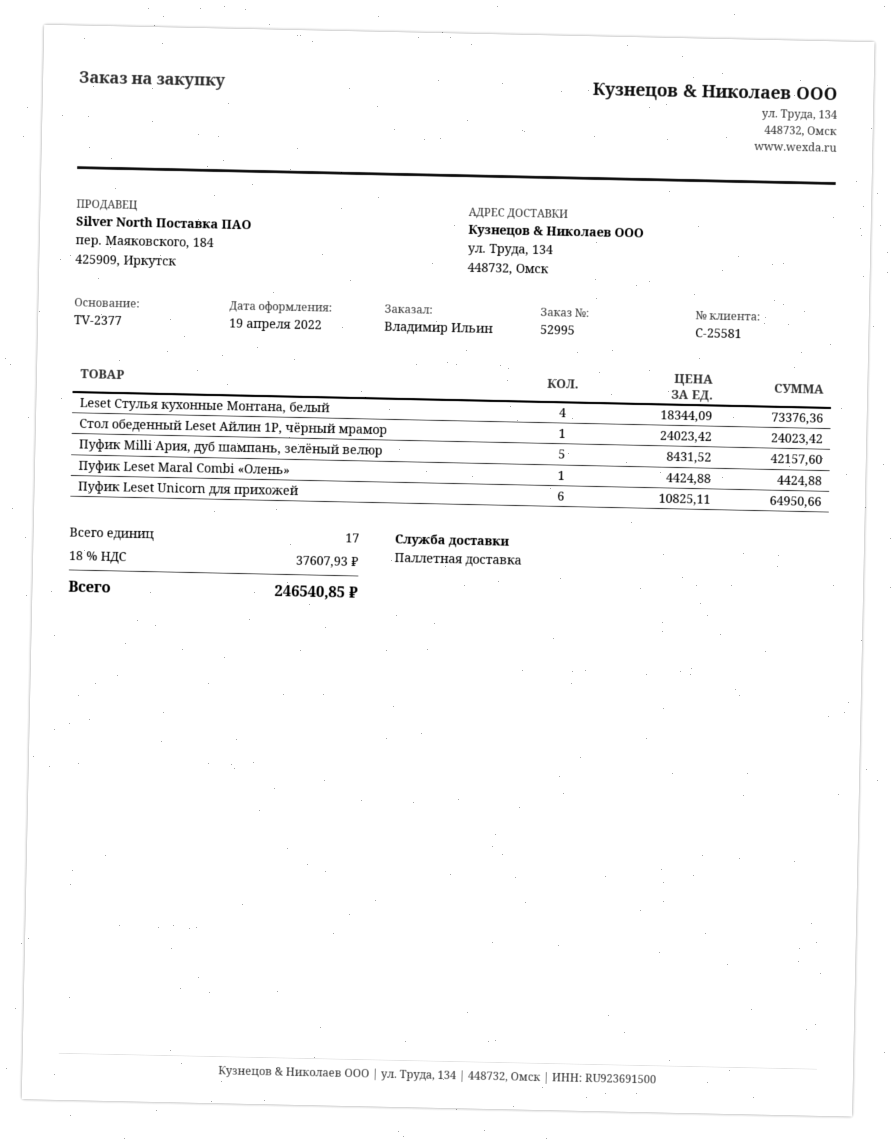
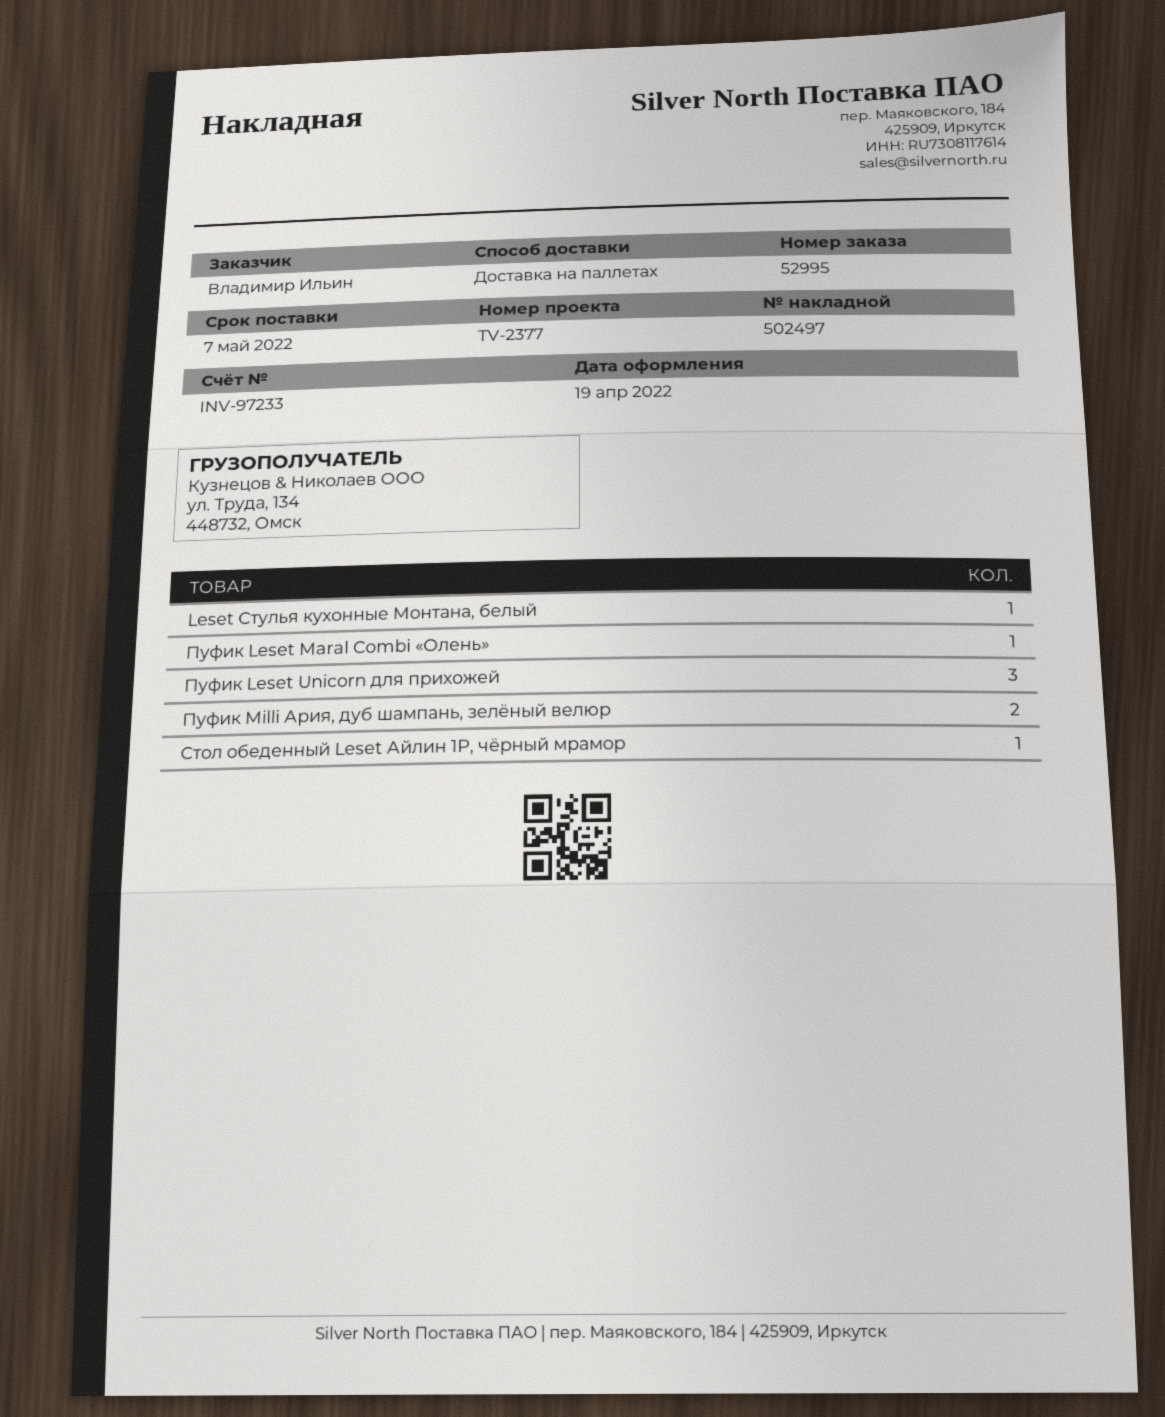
Leset Стулья кухонные Монтана, белый: 4 -> 1
Пуфик Milli Ария, дуб шампань, зелёный велюр: 5 -> 2
Пуфик Leset Unicorn для прихожей: 6 -> 3

